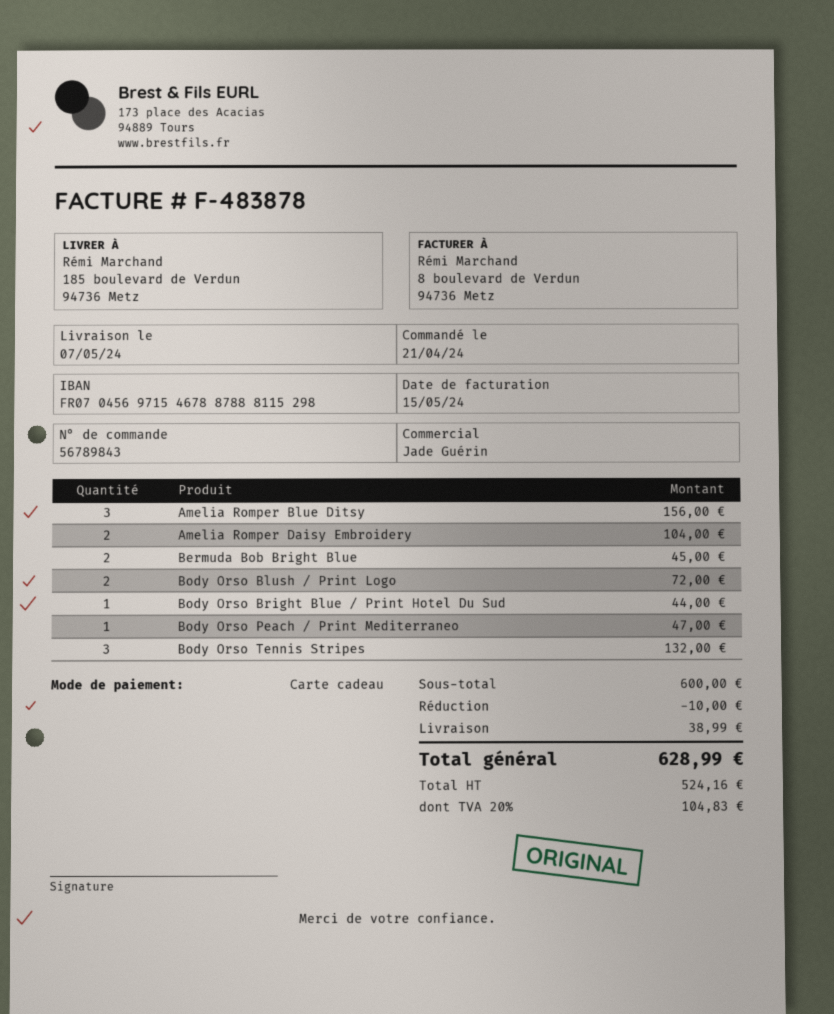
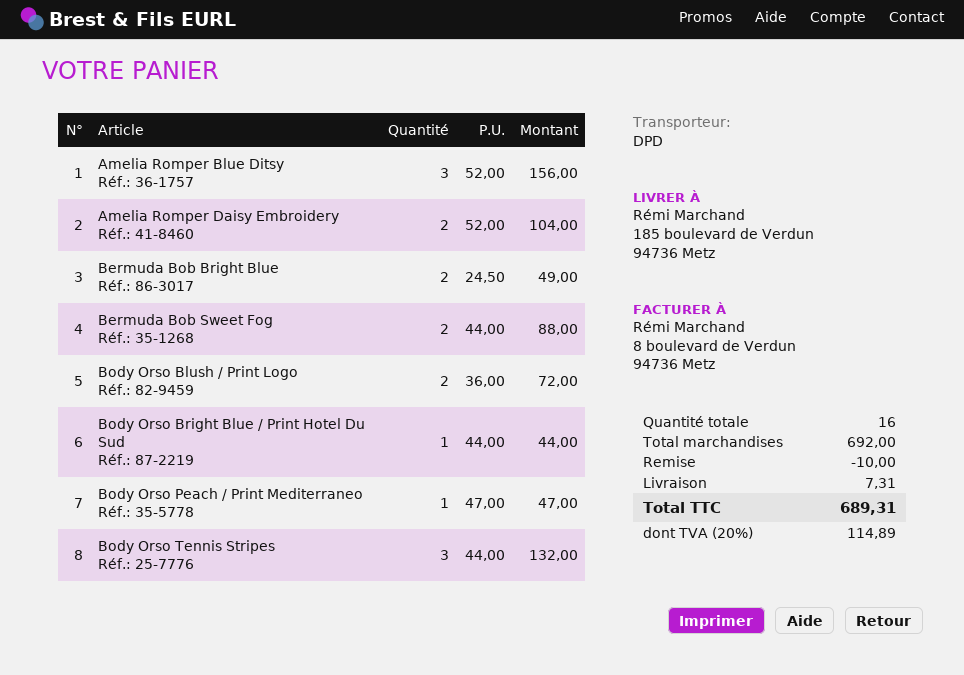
Bermuda Bob Bright Blue: 2 for 45.00 -> 2 for 49.00
Bermuda Bob Sweet Fog: none -> 2 for 88.00
subtotal: 600.00 -> 692.00
shipping: 38.99 -> 7.31
tax: 20% = 104.83 -> 20% = 114.89
total: 628.99 -> 689.31

